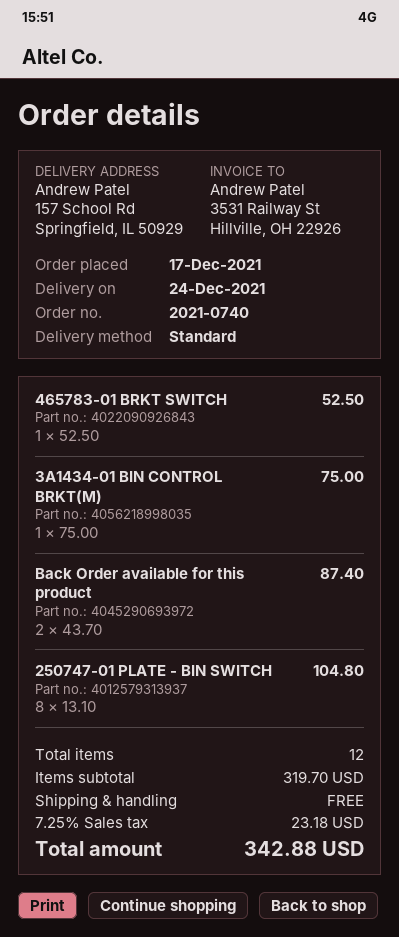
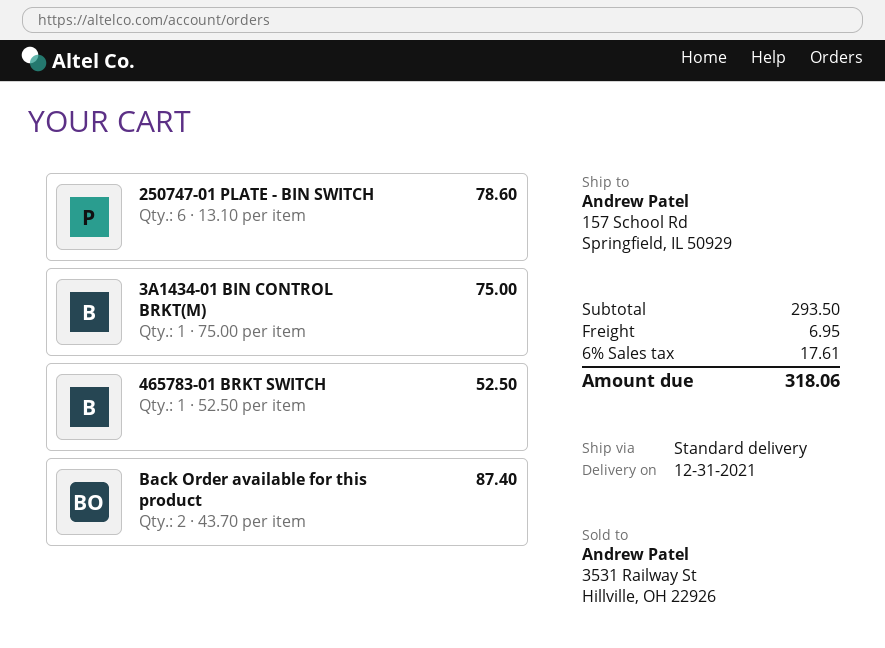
delivery date: 2021-12-24 -> 2021-12-31
250747-01 PLATE - BIN SWITCH: 8 x 13.10 = 104.80 -> 6 x 13.10 = 78.60
subtotal: 319.70 -> 293.50
shipping: 0.00 -> 6.95
tax: 7.25% = 23.18 -> 6% = 17.61
total: 342.88 -> 318.06

